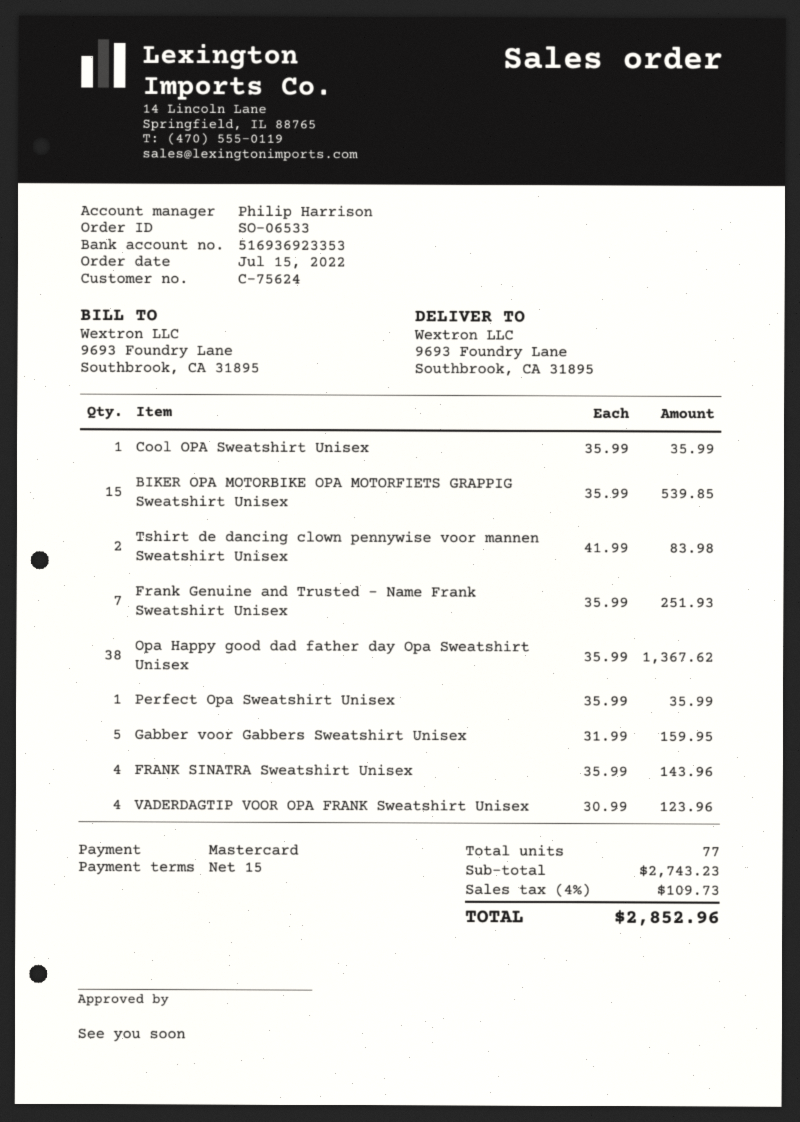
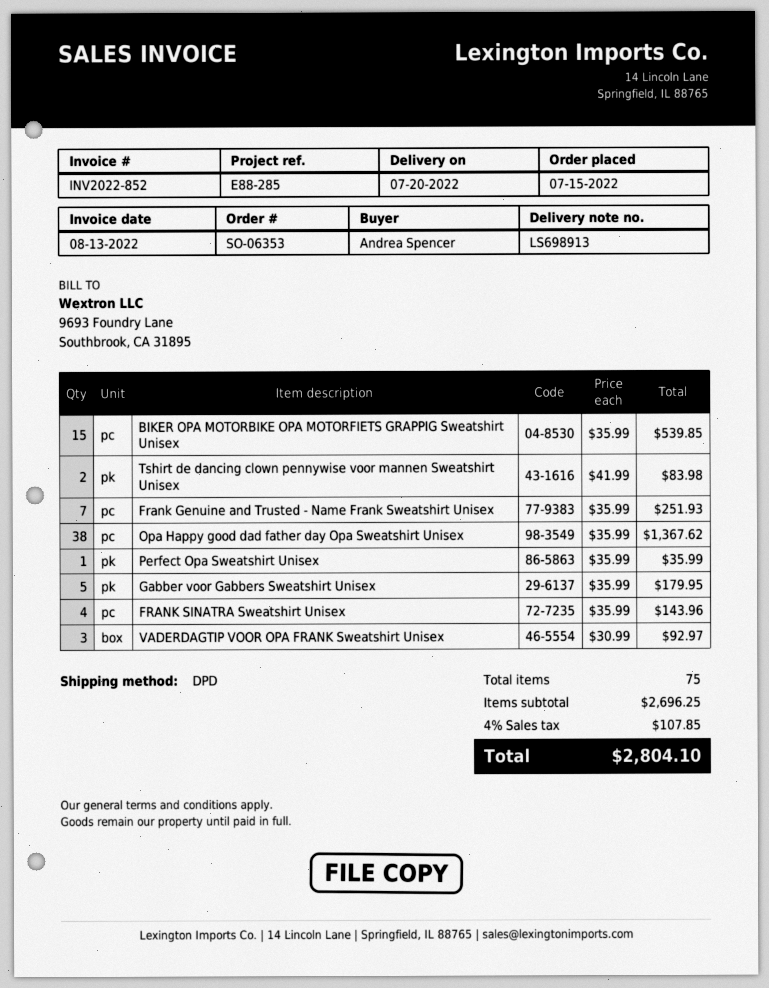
order number: SO-06533 -> SO-06353
Cool OPA Sweatshirt Unisex: 1 x 35.99 = 35.99 -> none
Gabber voor Gabbers Sweatshirt Unisex: 5 x 31.99 = 159.95 -> 5 x 35.99 = 179.95
VADERDAGTIP VOOR OPA FRANK Sweatshirt Unisex: 4 x 30.99 = 123.96 -> 3 x 30.99 = 92.97
total quantity: 77 -> 75
subtotal: 2743.23 -> 2696.25
tax: 4% = 109.73 -> 4% = 107.85
total: 2852.96 -> 2804.10

